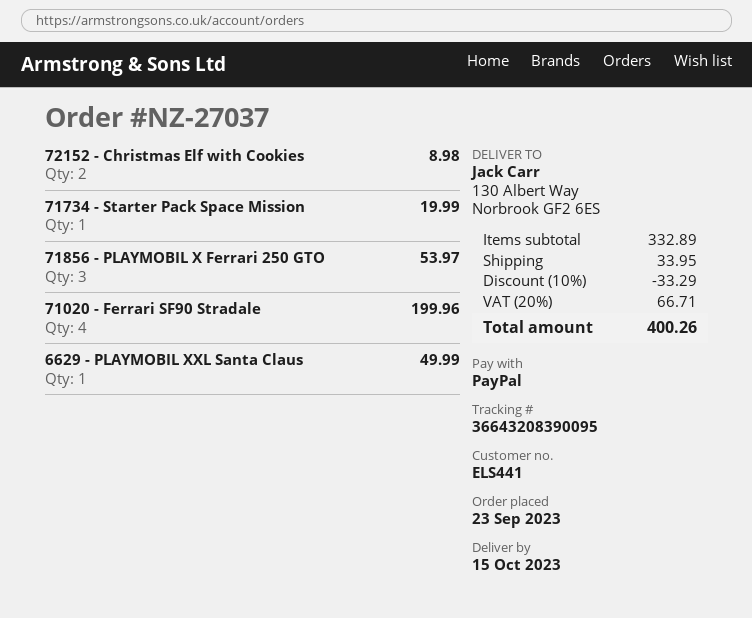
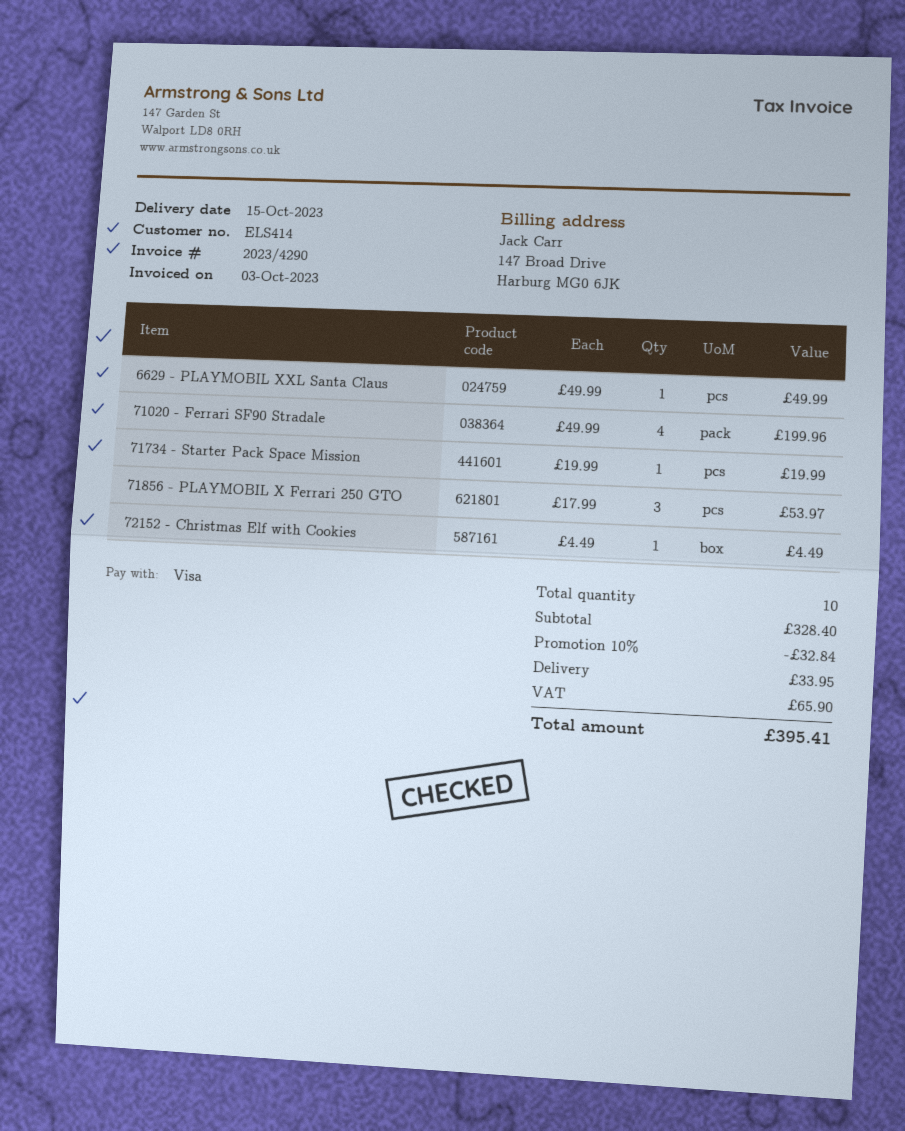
customer number: ELS441 -> ELS414
payment method: PayPal -> Visa
72152 - Christmas Elf with Cookies: 2 for 8.98 -> 1 for 4.49
subtotal: 332.89 -> 328.40
discount: 10% = 33.29 -> 10% = 32.84
tax: 66.71 -> 65.90
total: 400.26 -> 395.41

